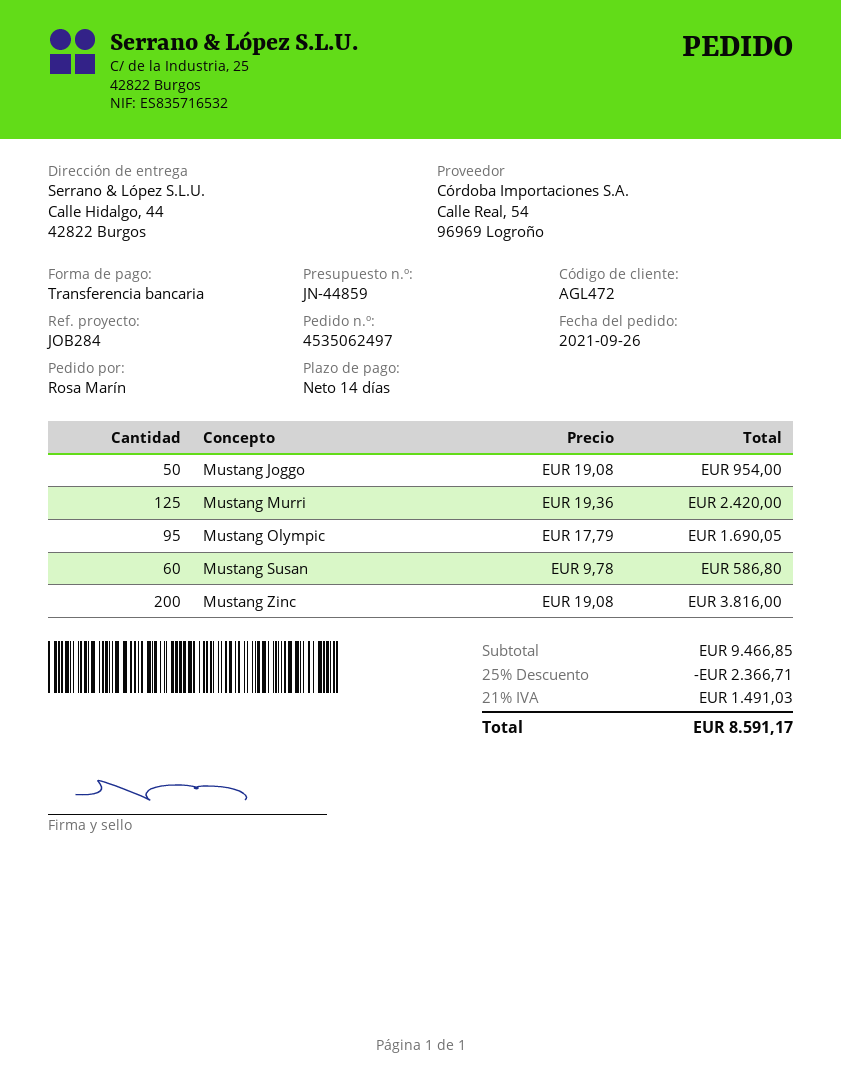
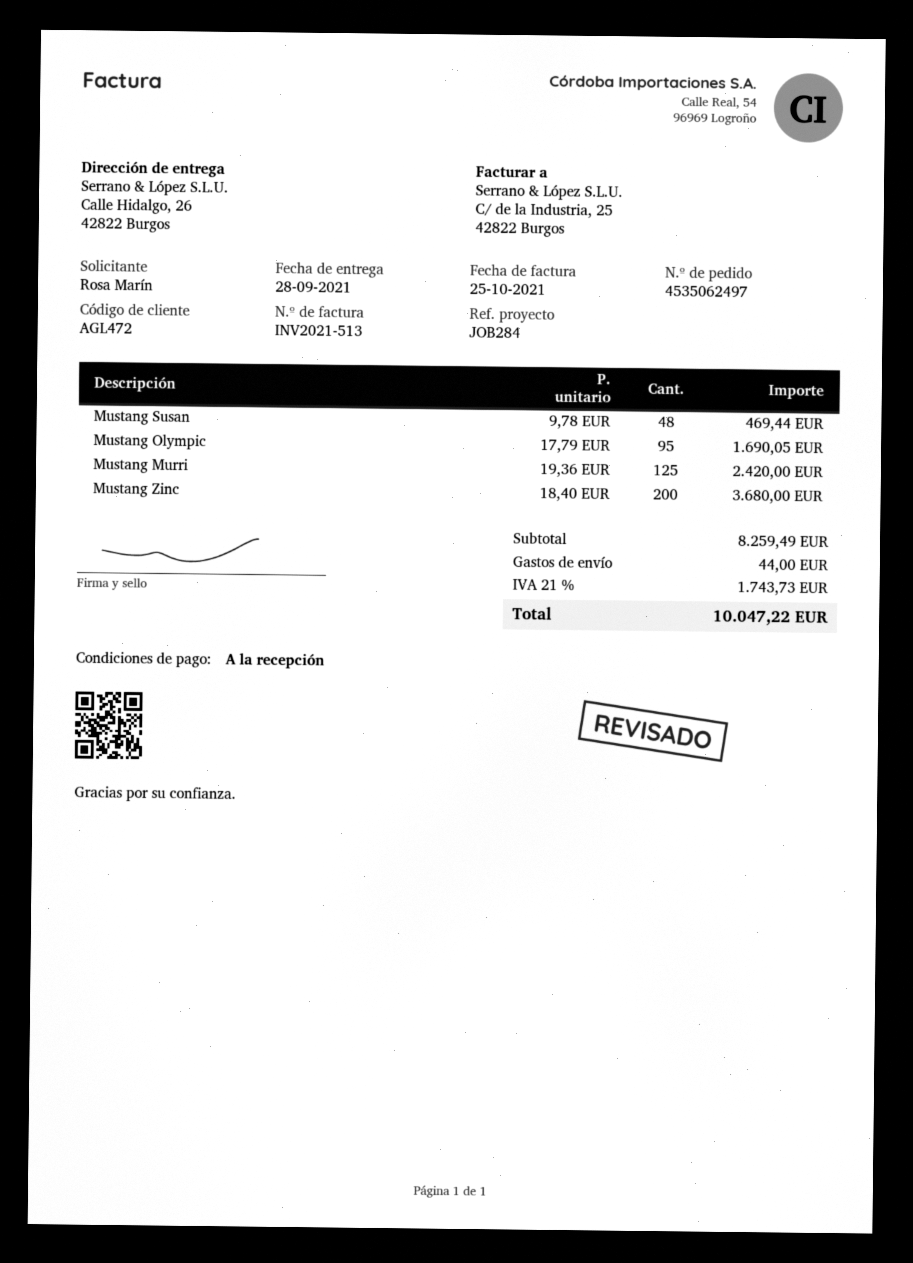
payment terms: 14 days -> on receipt
ship to: Calle Hidalgo, 44, 42822 Burgos -> Calle Hidalgo, 26, 42822 Burgos
Mustang Joggo: 50 x 19.08 = 954.00 -> none
Mustang Susan: 60 x 9.78 = 586.80 -> 48 x 9.78 = 469.44
Mustang Zinc: 200 x 19.08 = 3816.00 -> 200 x 18.40 = 3680.00
subtotal: 9466.85 -> 8259.49
discount: 25% = 2366.71 -> none
shipping: none -> 44.00
tax: 21% = 1491.03 -> 21% = 1743.73
total: 8591.17 -> 10047.22

